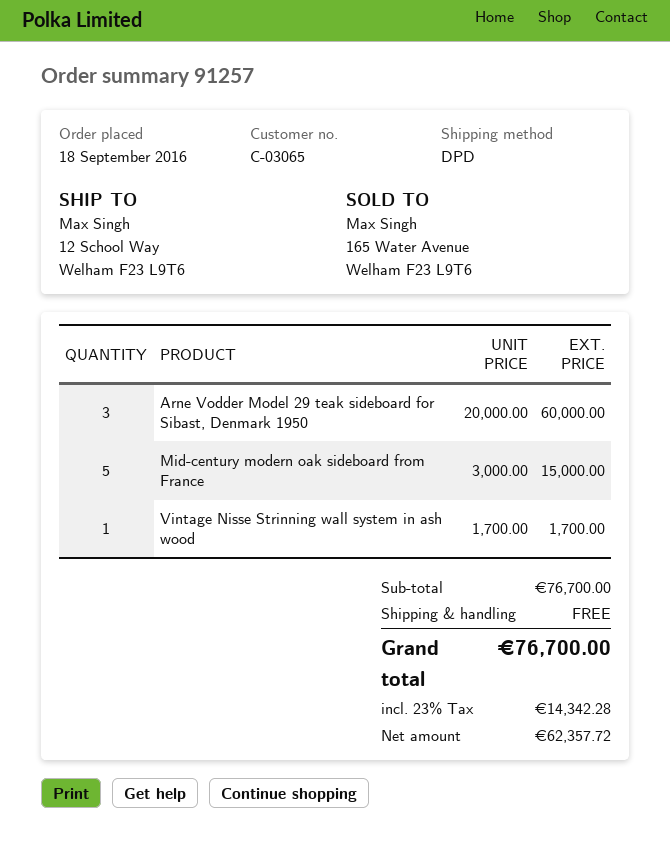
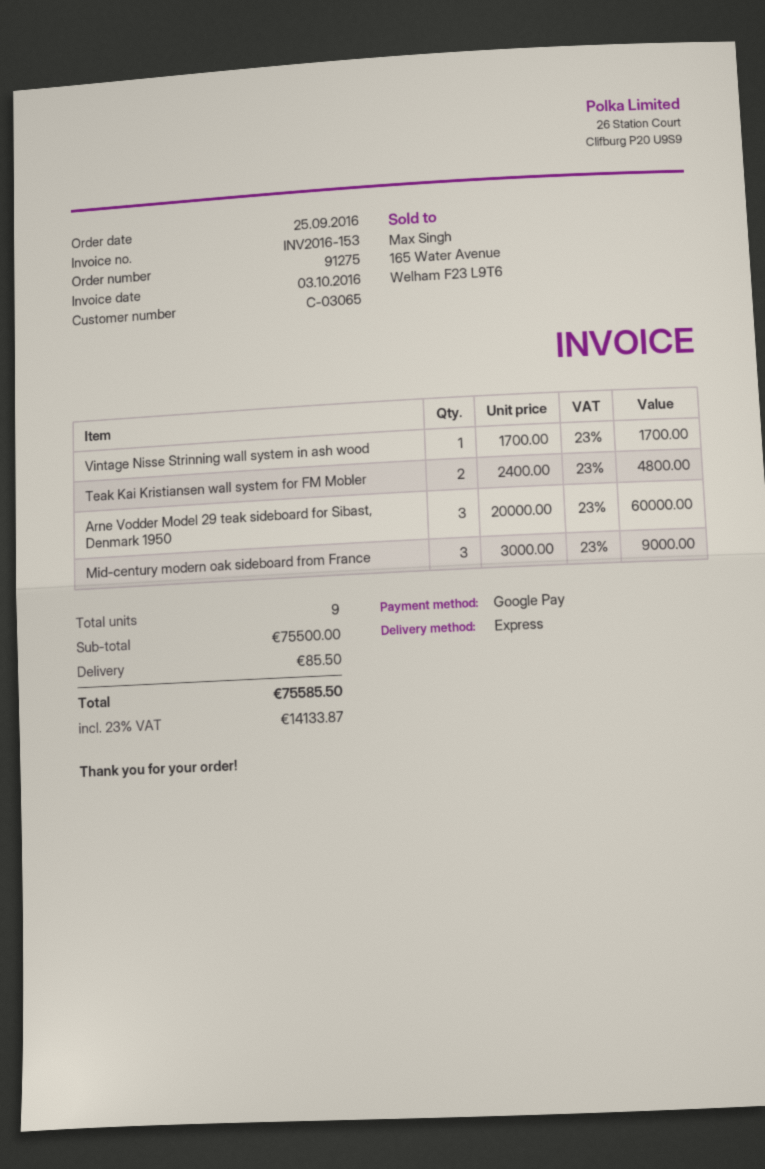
order number: 91257 -> 91275
order date: 2016-09-18 -> 2016-09-25
shipping method: DPD -> express
Mid-century modern oak sideboard from France: 5 x 3000.00 = 15000.00 -> 3 x 3000.00 = 9000.00
Teak Kai Kristiansen wall system for FM Mobler: none -> 2 x 2400.00 = 4800.00
subtotal: 76700.00 -> 75500.00
shipping: 0.00 -> 85.50
tax: 23% = 14342.28 -> 23% = 14133.87
total: 76700.00 -> 75585.50

